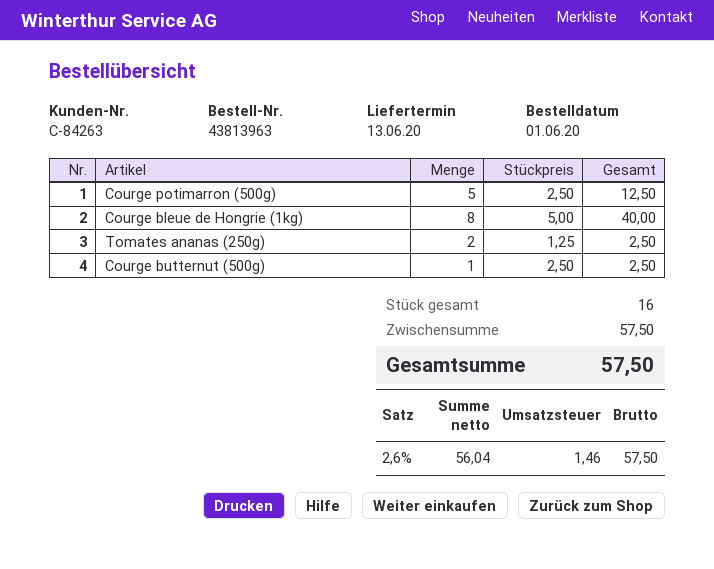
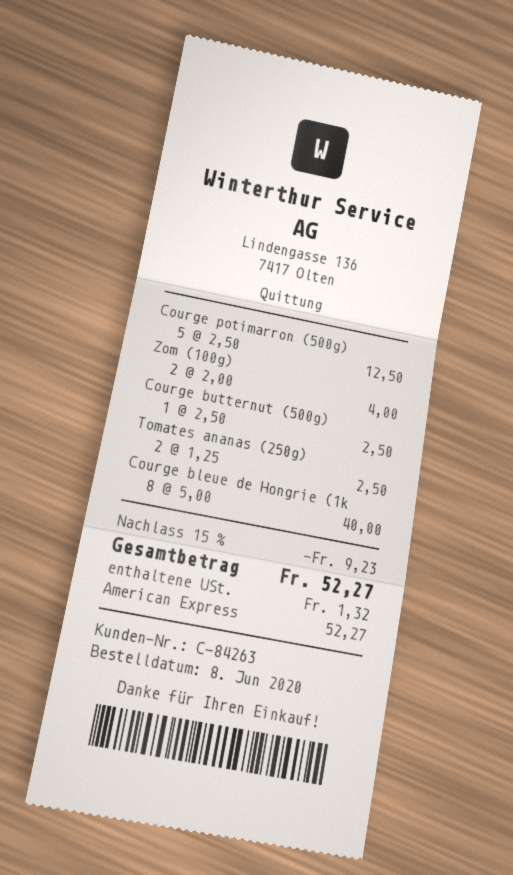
order date: 2020-06-01 -> 2020-06-08
Zom (100g): none -> 2 x 2.00 = 4.00
discount: none -> 15% = 9.23
tax: 1.46 -> 1.32
total: 57.50 -> 52.27

